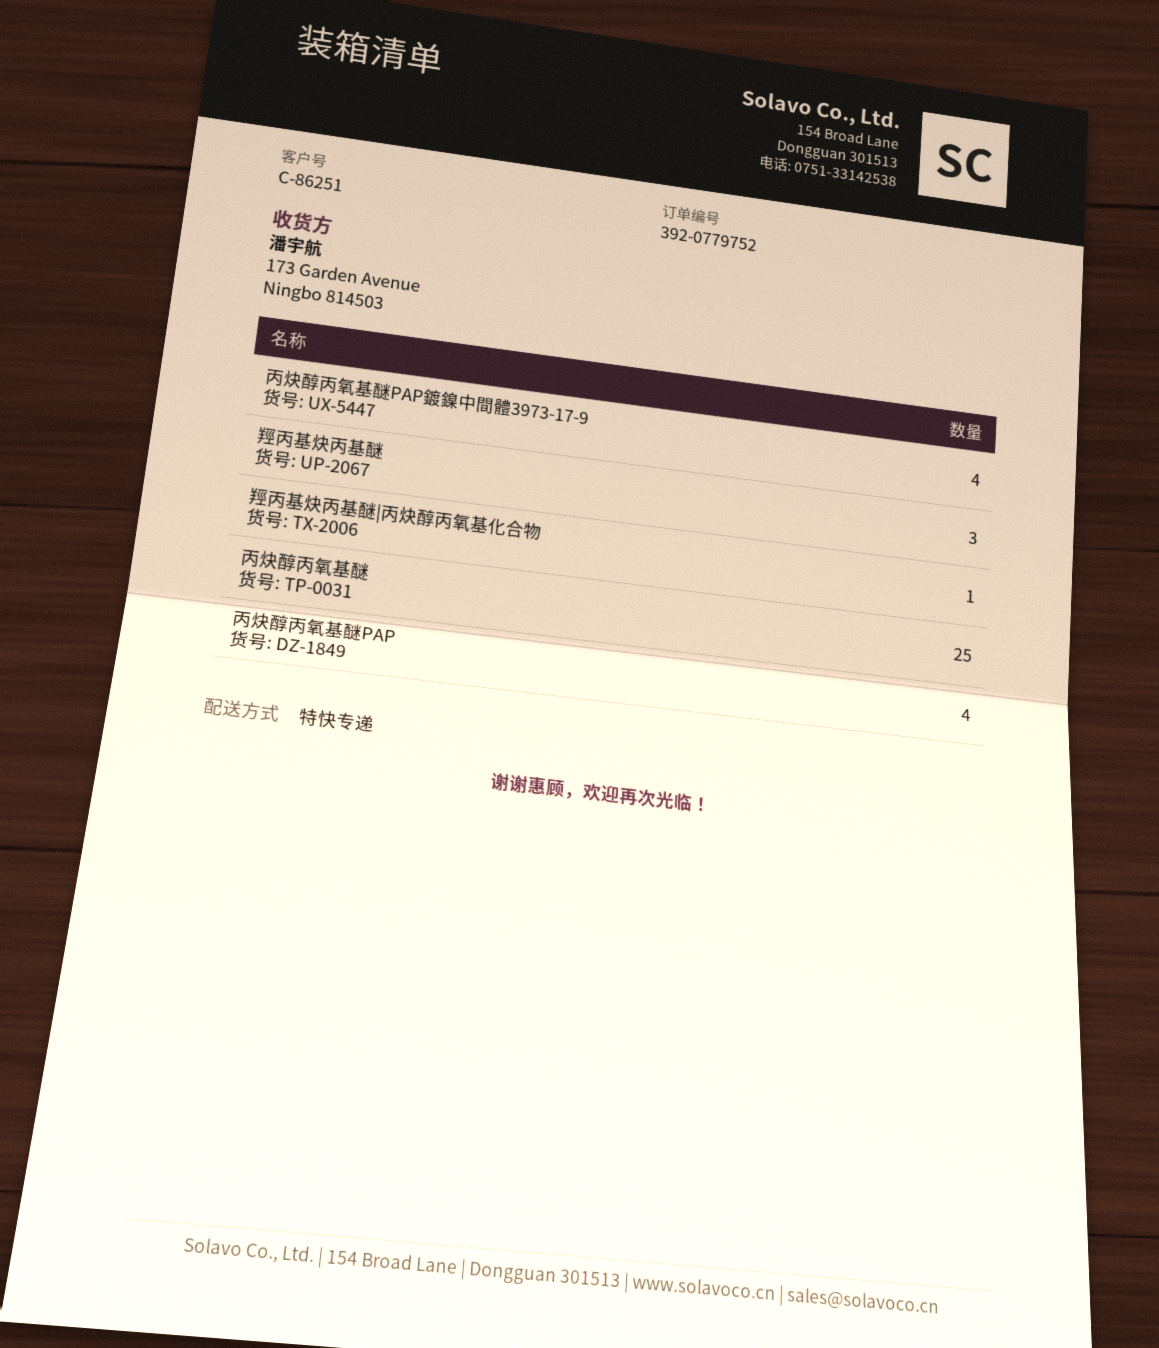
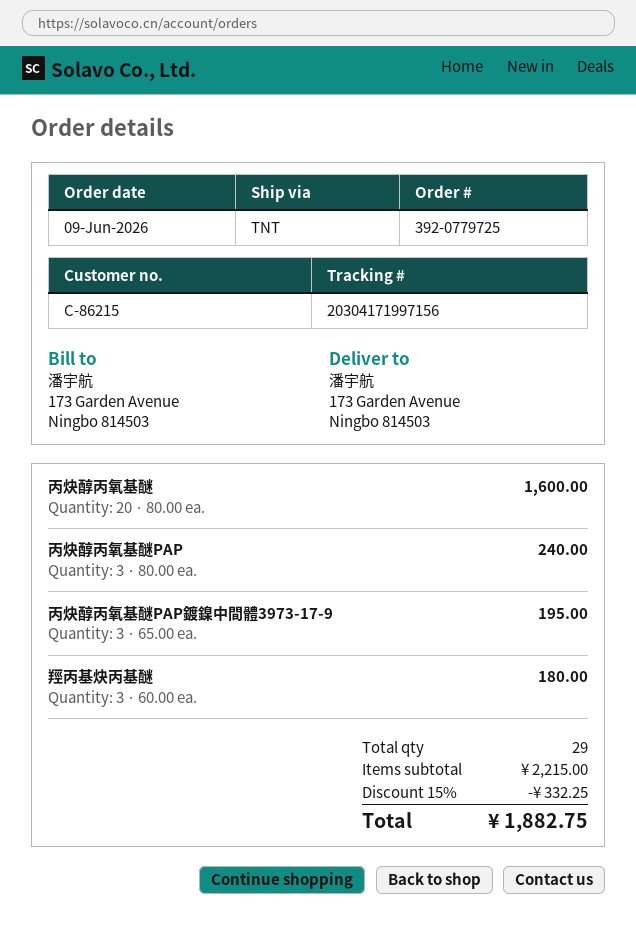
order number: 392-0779752 -> 392-0779725
customer number: C-86251 -> C-86215
shipping method: express -> TNT
丙炔醇丙氧基醚PAP鍍鎳中間體3973-17-9: 4 -> 3
羥丙基炔丙基醚|丙炔醇丙氧基化合物: 1 -> none
丙炔醇丙氧基醚: 25 -> 20
丙炔醇丙氧基醚PAP: 4 -> 3

